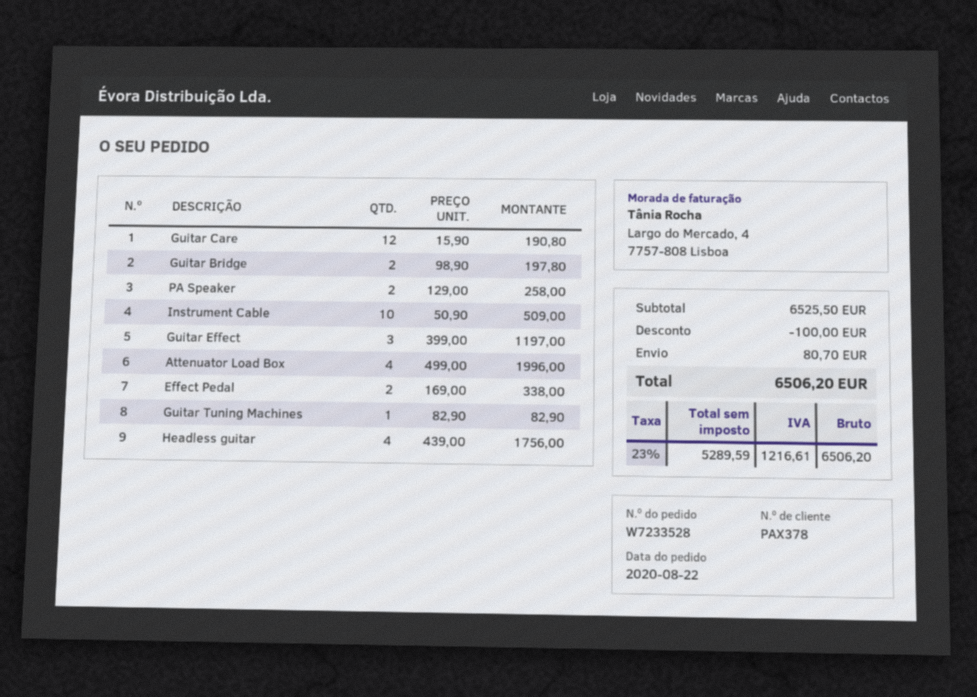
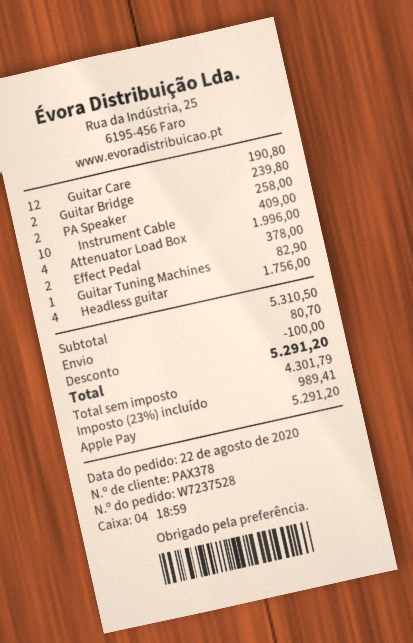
order number: W7233528 -> W7237528
Guitar Bridge: 2 for 197.80 -> 2 for 239.80
Instrument Cable: 10 for 509.00 -> 10 for 409.00
Guitar Effect: 3 for 1197.00 -> none
Effect Pedal: 2 for 338.00 -> 2 for 378.00
subtotal: 6525.50 -> 5310.50
net: 5289.59 -> 4301.79
tax: 23% = 1216.61 -> 23% = 989.41
total: 6506.20 -> 5291.20

